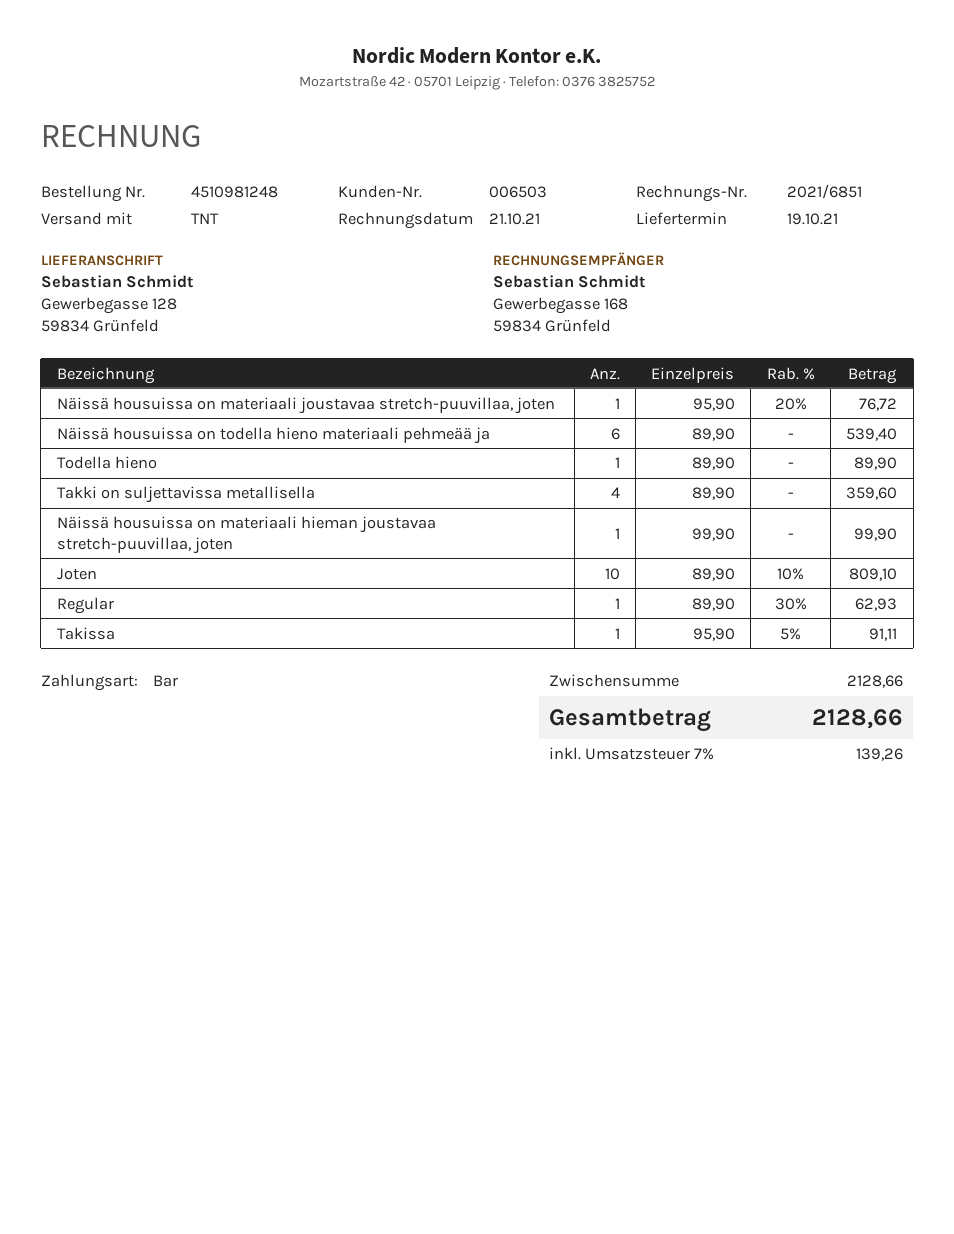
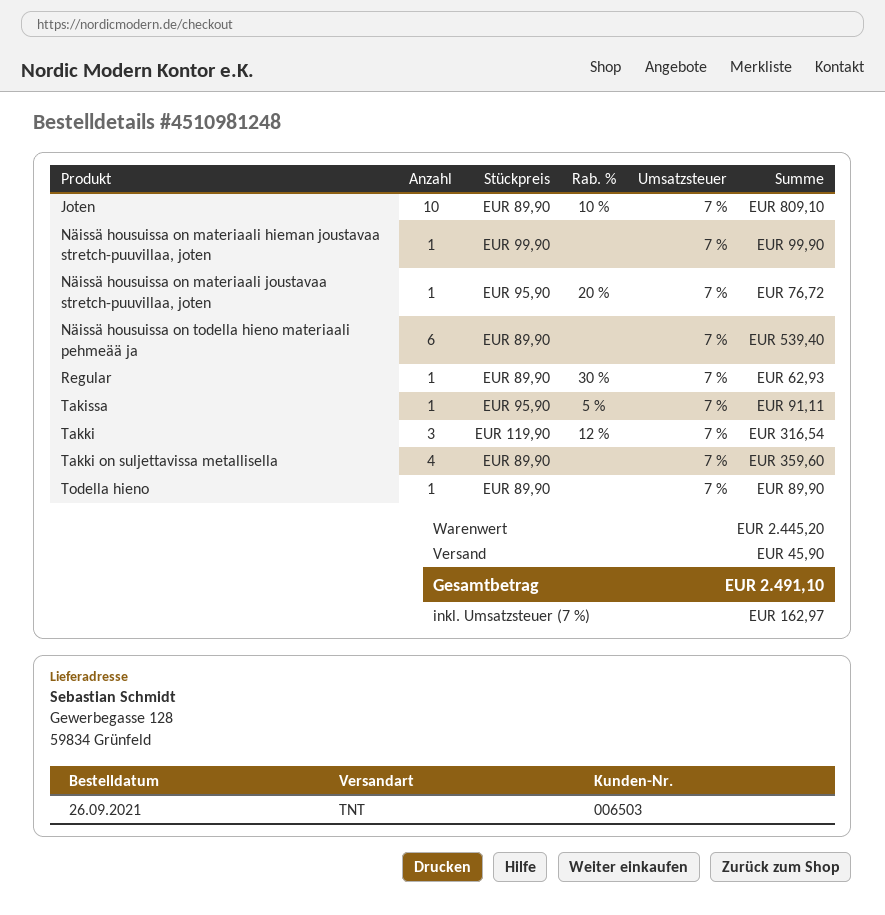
Takki: none -> 3 x 119.90 - 12% = 316.54
subtotal: 2128.66 -> 2445.20
shipping: none -> 45.90
tax: 7% = 139.26 -> 7% = 162.97
total: 2128.66 -> 2491.10

